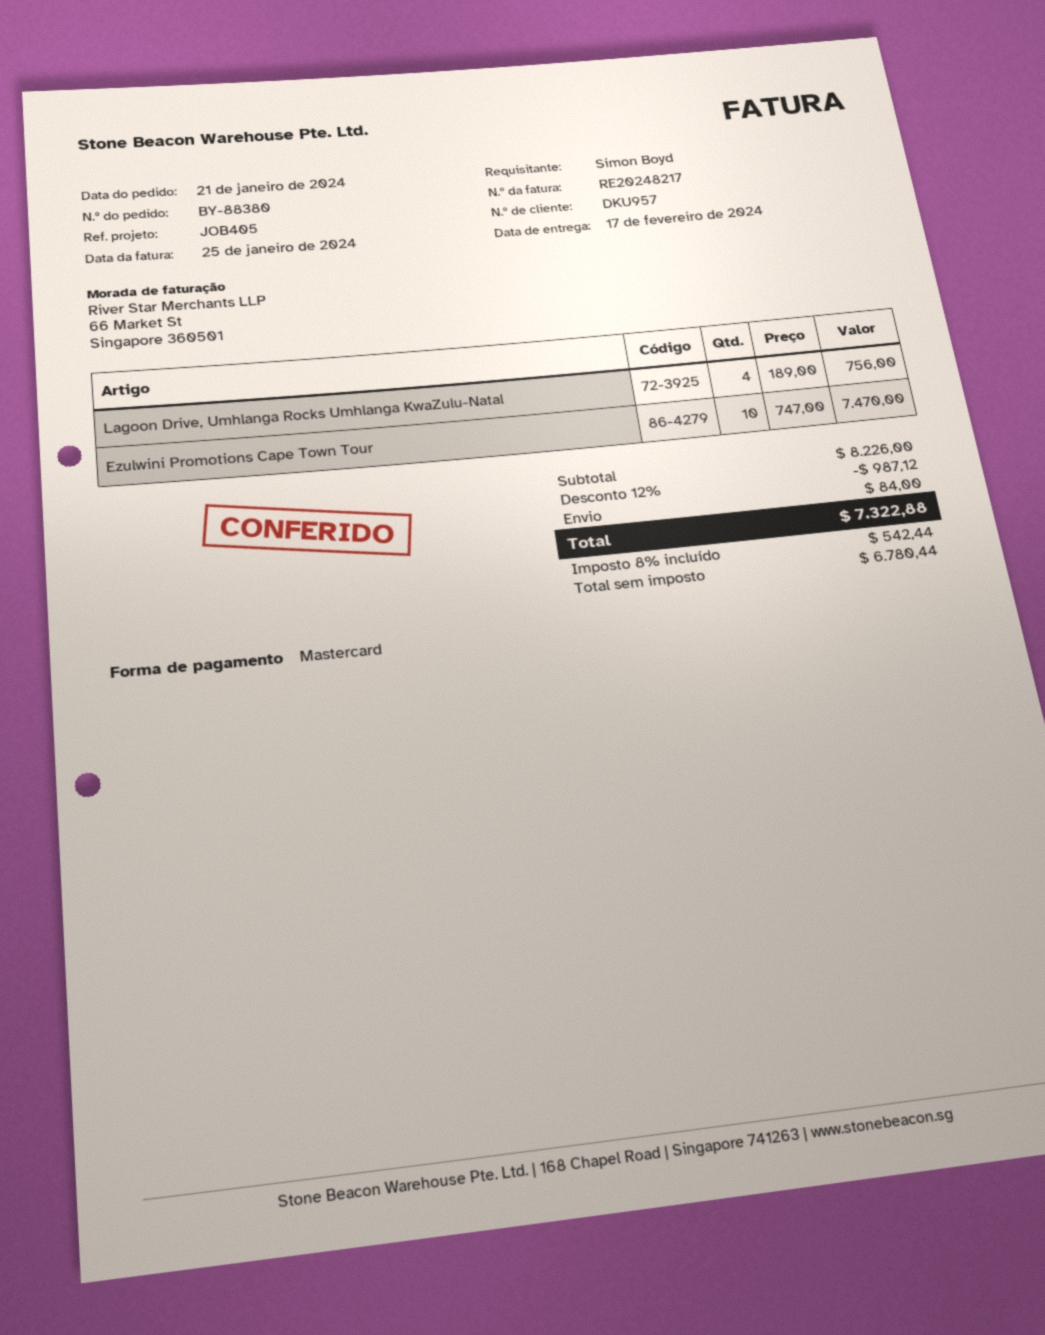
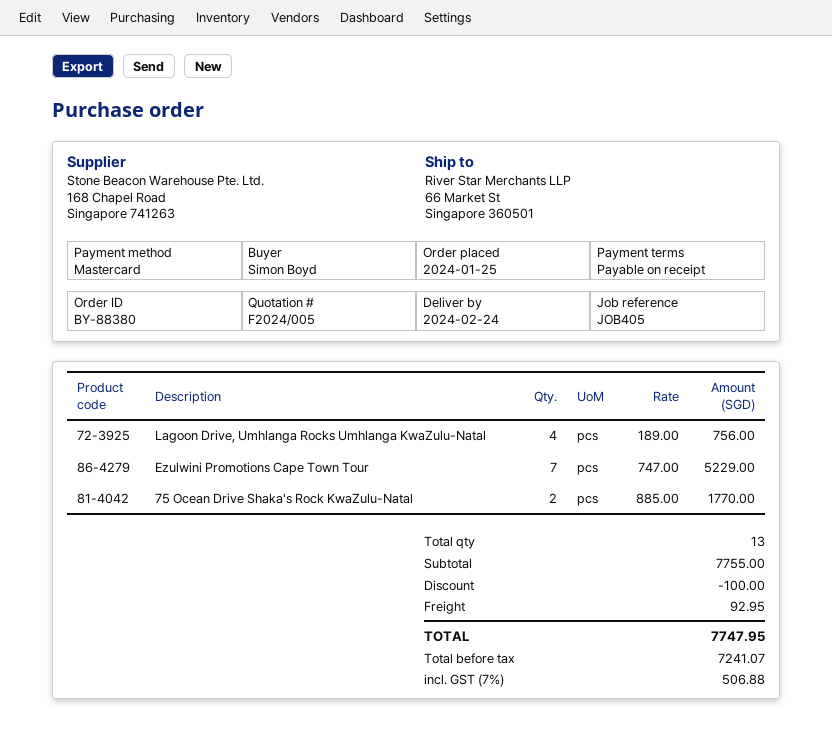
order date: 2024-01-21 -> 2024-01-25
delivery date: 2024-02-17 -> 2024-02-24
Ezulwini Promotions Cape Town Tour: 10 x 747.00 = 7470.00 -> 7 x 747.00 = 5229.00
75 Ocean Drive Shaka's Rock KwaZulu-Natal: none -> 2 x 885.00 = 1770.00
subtotal: 8226.00 -> 7755.00
discount: 987.12 -> 100.00
shipping: 84.00 -> 92.95
net: 6780.44 -> 7241.07
tax: 8% = 542.44 -> 7% = 506.88
total: 7322.88 -> 7747.95

